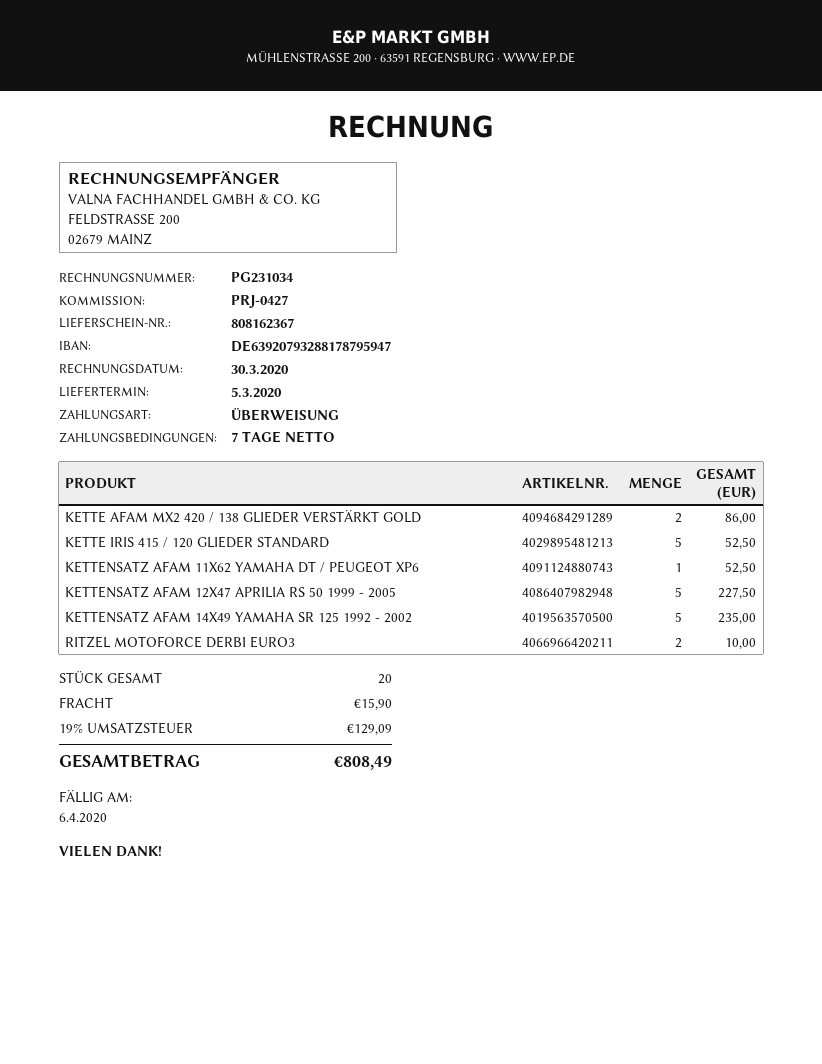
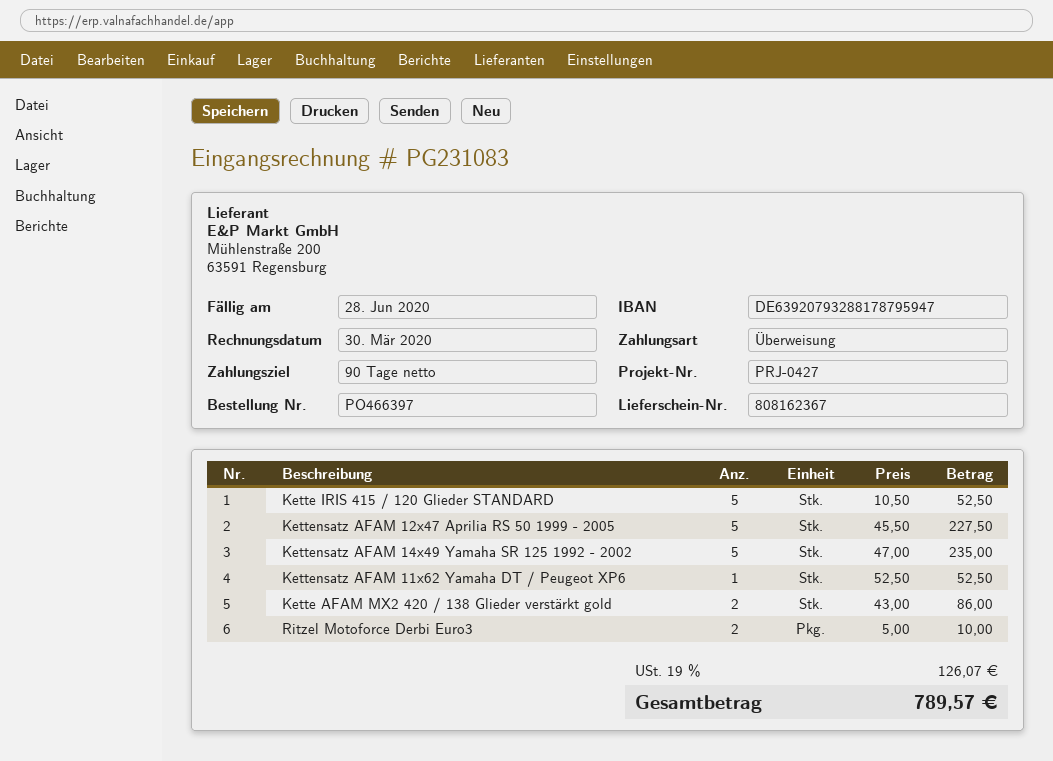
invoice number: PG231034 -> PG231083
payment terms: 7 days -> 90 days
due date: 2020-04-06 -> 2020-06-28
shipping: 15.90 -> none
tax: 19% = 129.09 -> 19% = 126.07
total: 808.49 -> 789.57

